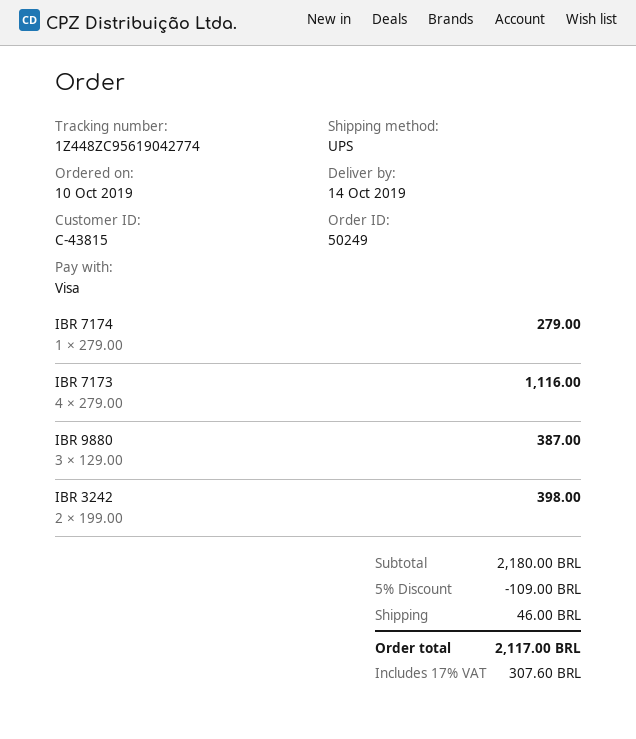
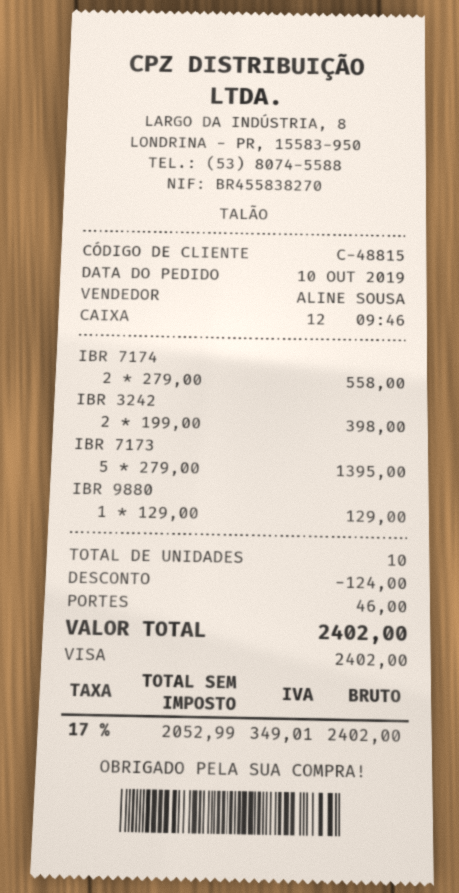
customer number: C-43815 -> C-48815
IBR 7174: 1 x 279.00 = 279.00 -> 2 x 279.00 = 558.00
IBR 7173: 4 x 279.00 = 1116.00 -> 5 x 279.00 = 1395.00
IBR 9880: 3 x 129.00 = 387.00 -> 1 x 129.00 = 129.00
discount: 109.00 -> 124.00
tax: 17% = 307.60 -> 17% = 349.01
total: 2117.00 -> 2402.00

